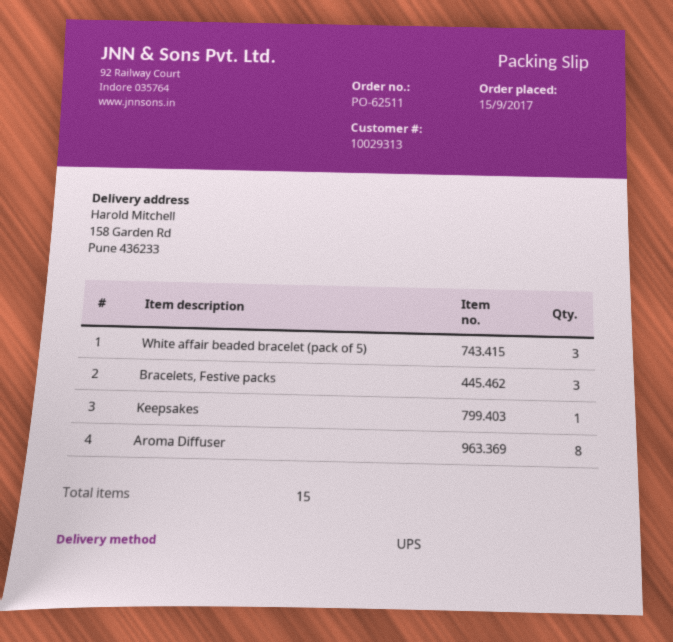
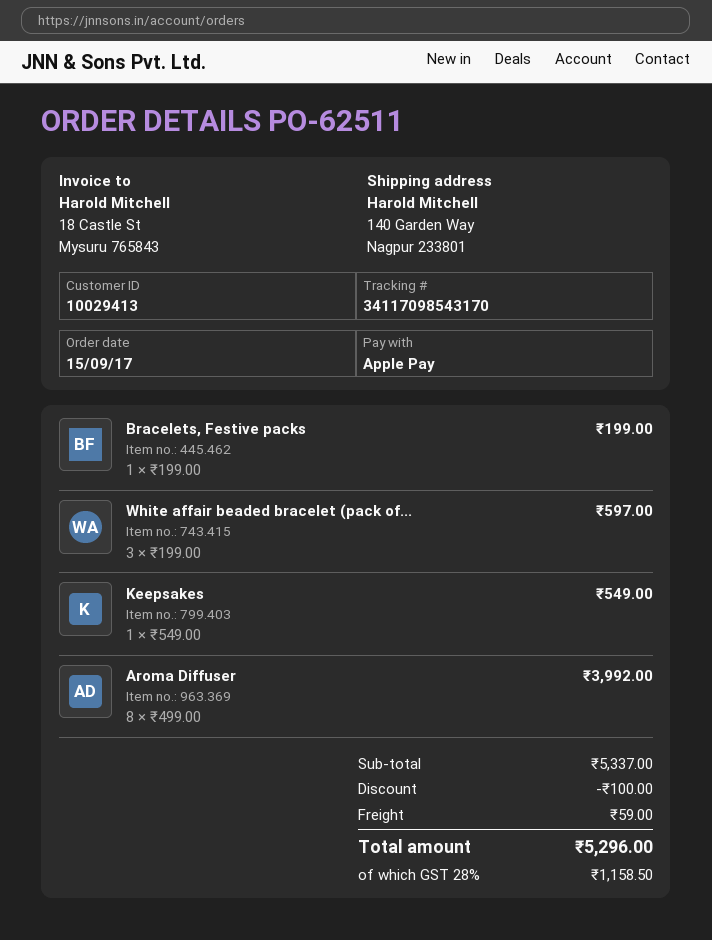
customer number: 10029313 -> 10029413
ship to: 158 Garden Rd, Pune 436233 -> 140 Garden Way, Nagpur 233801
Bracelets, Festive packs: 3 -> 1

